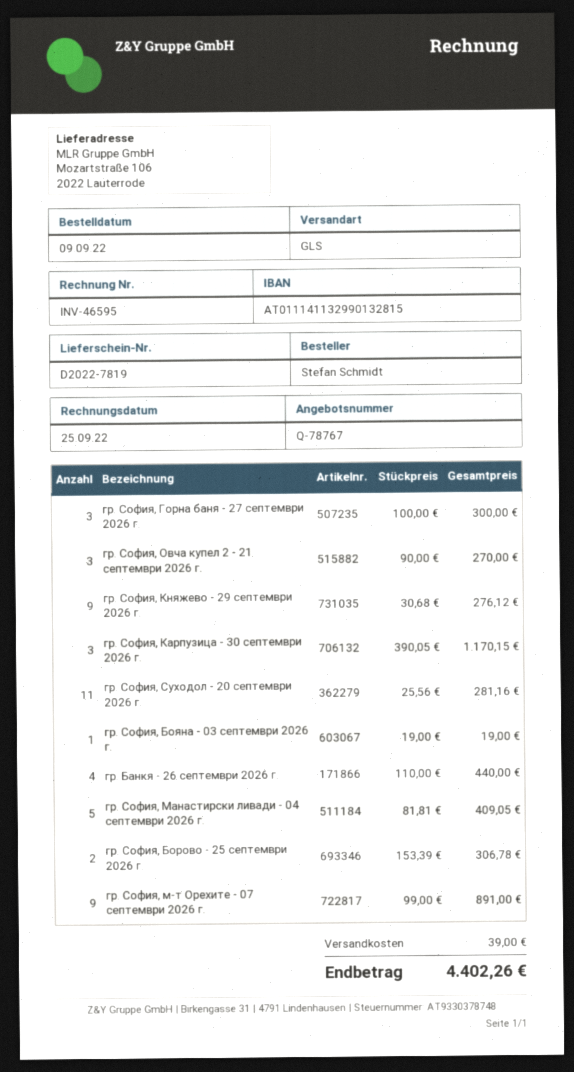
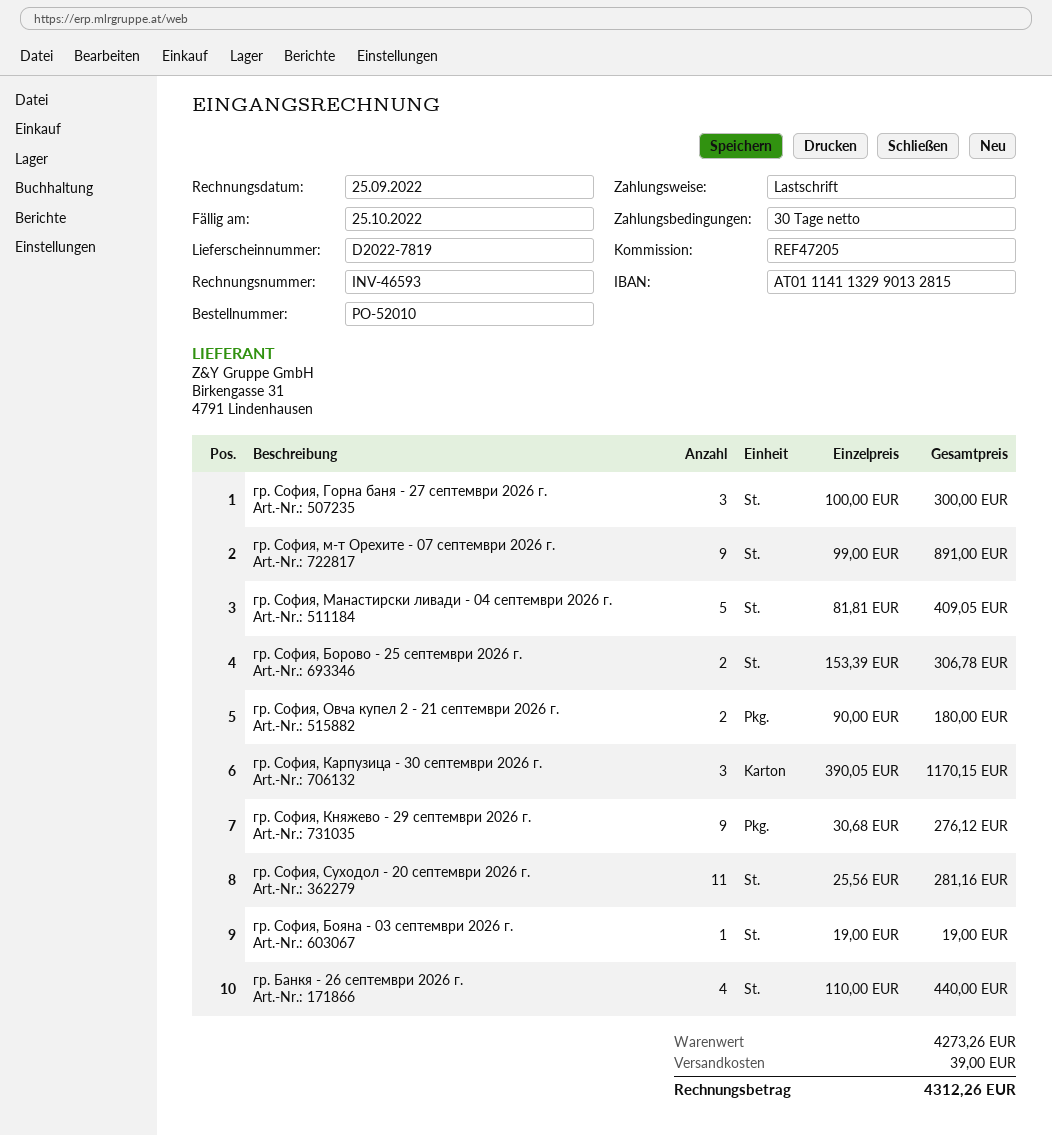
invoice number: INV-46595 -> INV-46593
гр. София, Овча купел 2 - 21 септември 2026 г.: 3 x 90.00 = 270.00 -> 2 x 90.00 = 180.00
total: 4402.26 -> 4312.26

